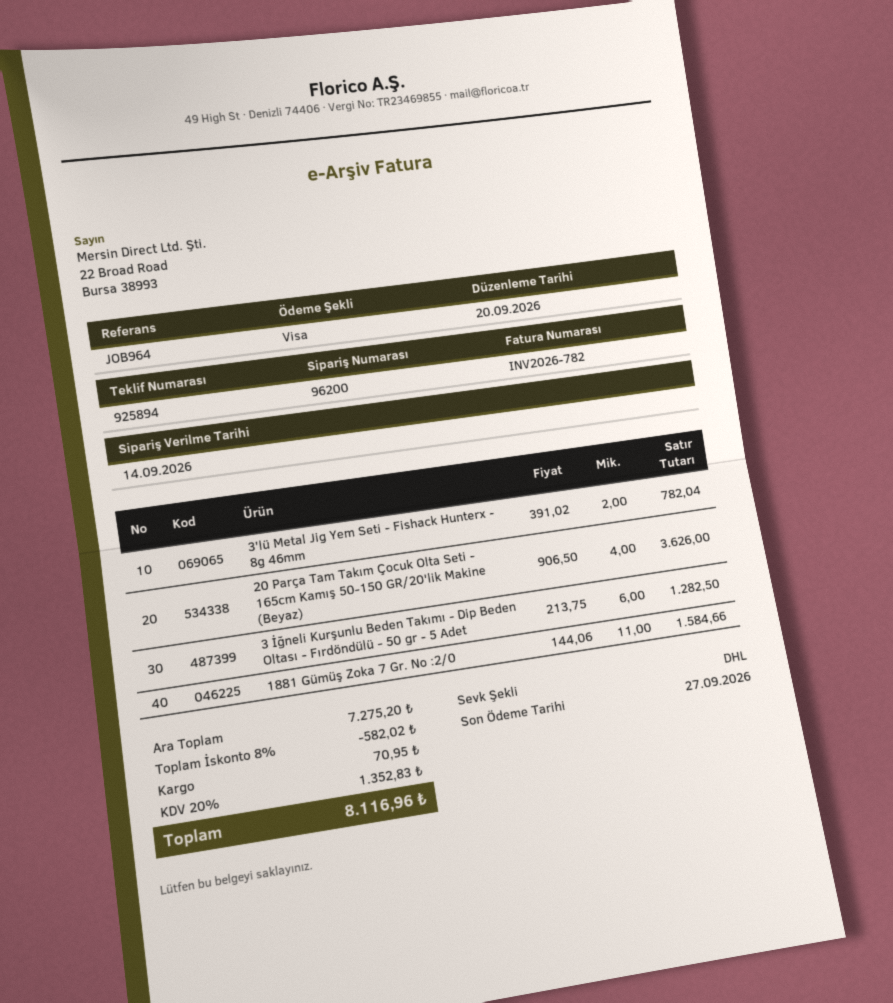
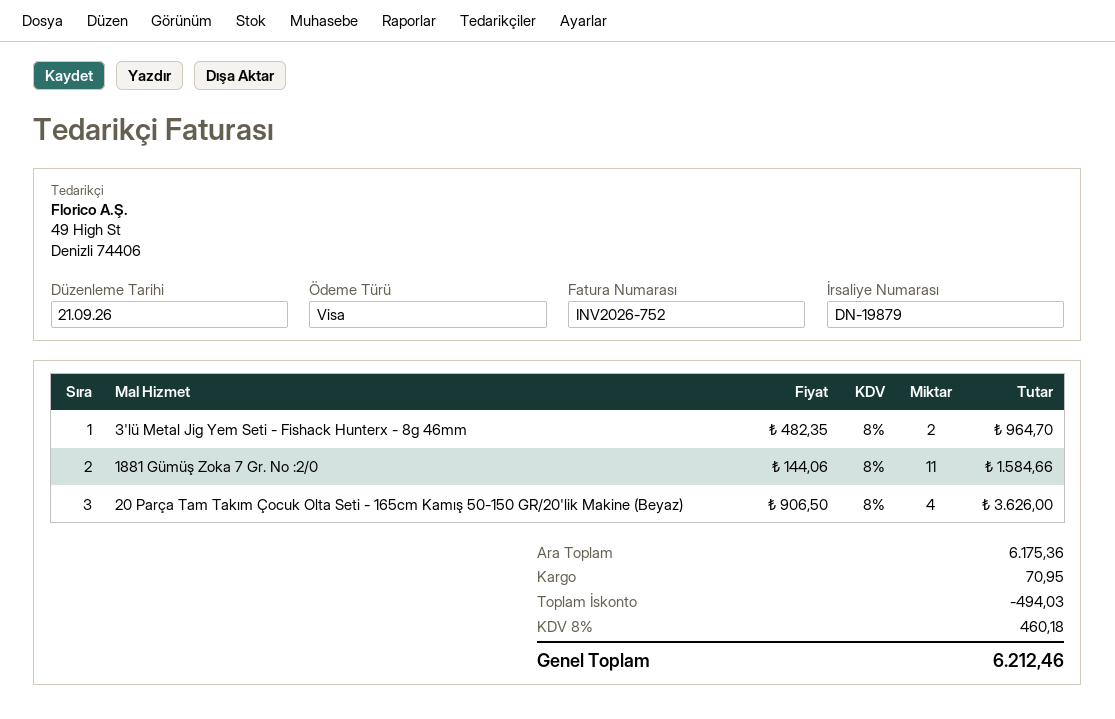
invoice number: INV2026-782 -> INV2026-752
invoice date: 2026-09-20 -> 2026-09-21
3'lü Metal Jig Yem Seti - Fishack Hunterx - 8g 46mm: 2 x 391.02 = 782.04 -> 2 x 482.35 = 964.70
3 İğneli Kurşunlu Beden Takımı - Dip Beden Oltası - Fırdöndülü - 50 gr - 5 Adet: 6 x 213.75 = 1282.50 -> none
subtotal: 7275.20 -> 6175.36
discount: 582.02 -> 494.03
tax: 20% = 1352.83 -> 8% = 460.18
total: 8116.96 -> 6212.46

